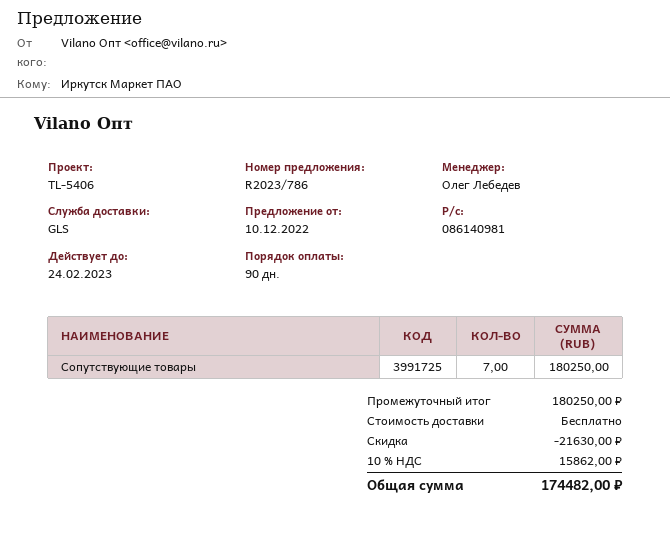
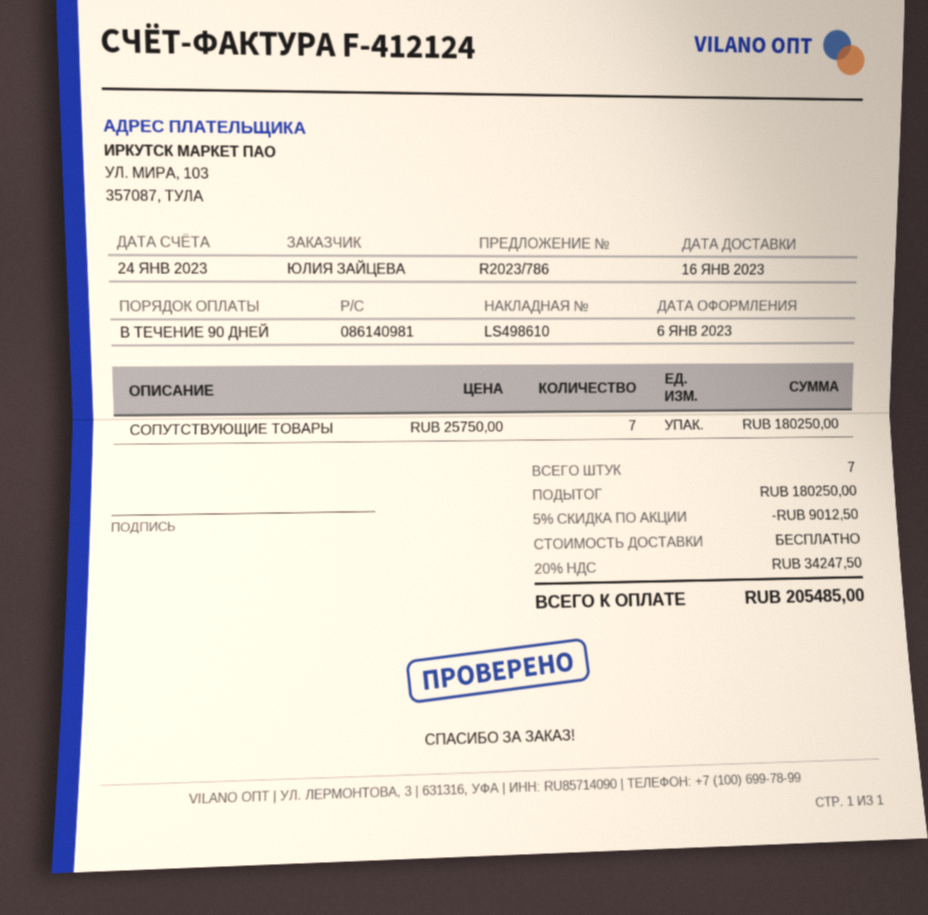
discount: 21630.00 -> 9012.50
tax: 10% = 15862.00 -> 20% = 34247.50
total: 174482.00 -> 205485.00

